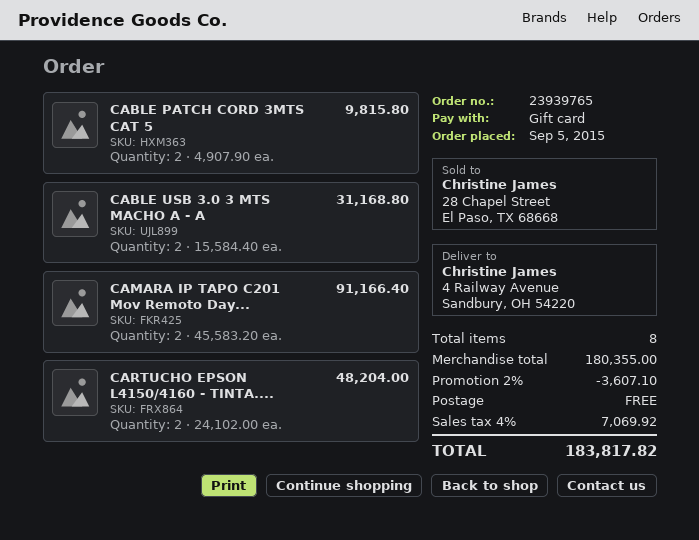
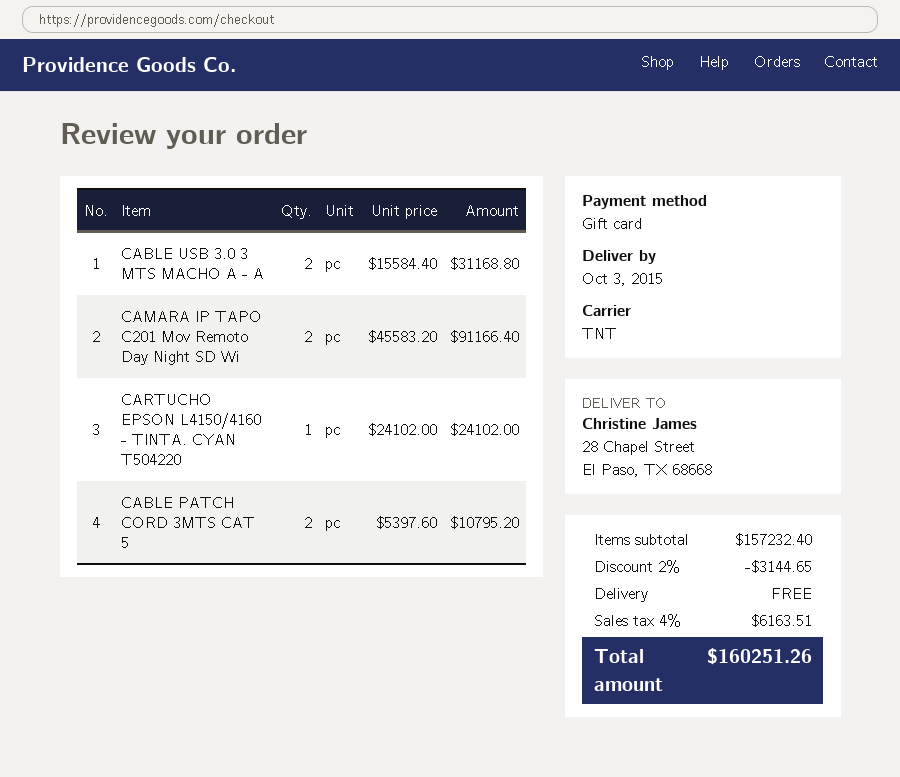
ship to: 4 Railway Avenue, Sandbury, OH 54220 -> 28 Chapel Street, El Paso, TX 68668
CABLE PATCH CORD 3MTS CAT 5: 2 x 4907.90 = 9815.80 -> 2 x 5397.60 = 10795.20
CARTUCHO EPSON L4150/4160 - TINTA....: 2 x 24102.00 = 48204.00 -> 1 x 24102.00 = 24102.00
subtotal: 180355.00 -> 157232.40
discount: 2% = 3607.10 -> 2% = 3144.65
tax: 4% = 7069.92 -> 4% = 6163.51
total: 183817.82 -> 160251.26

